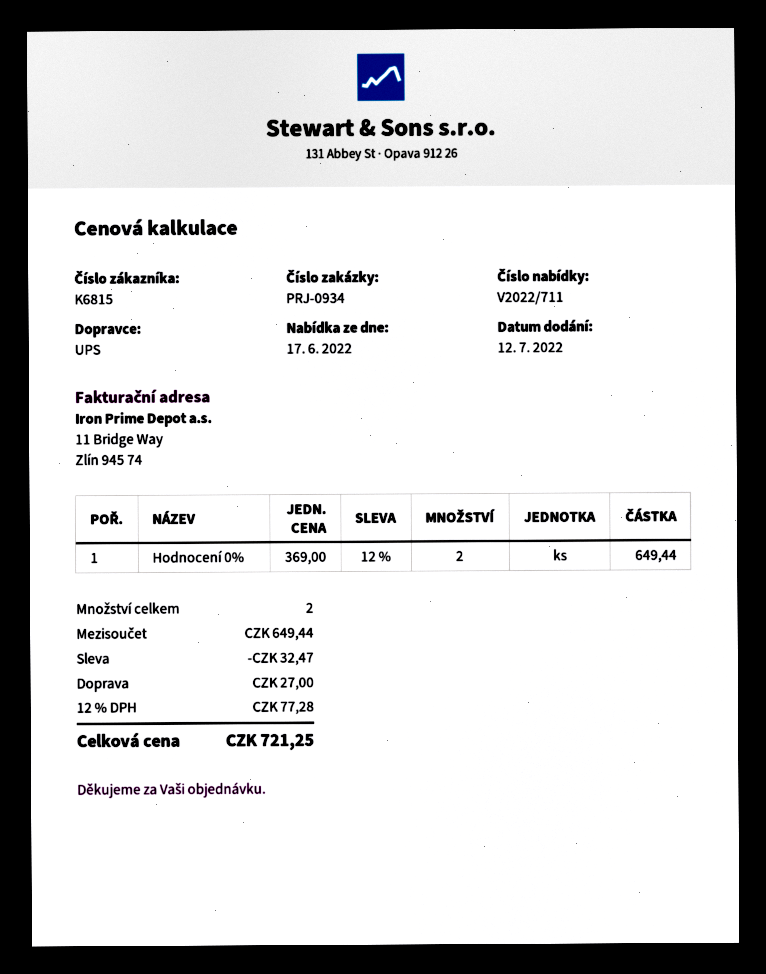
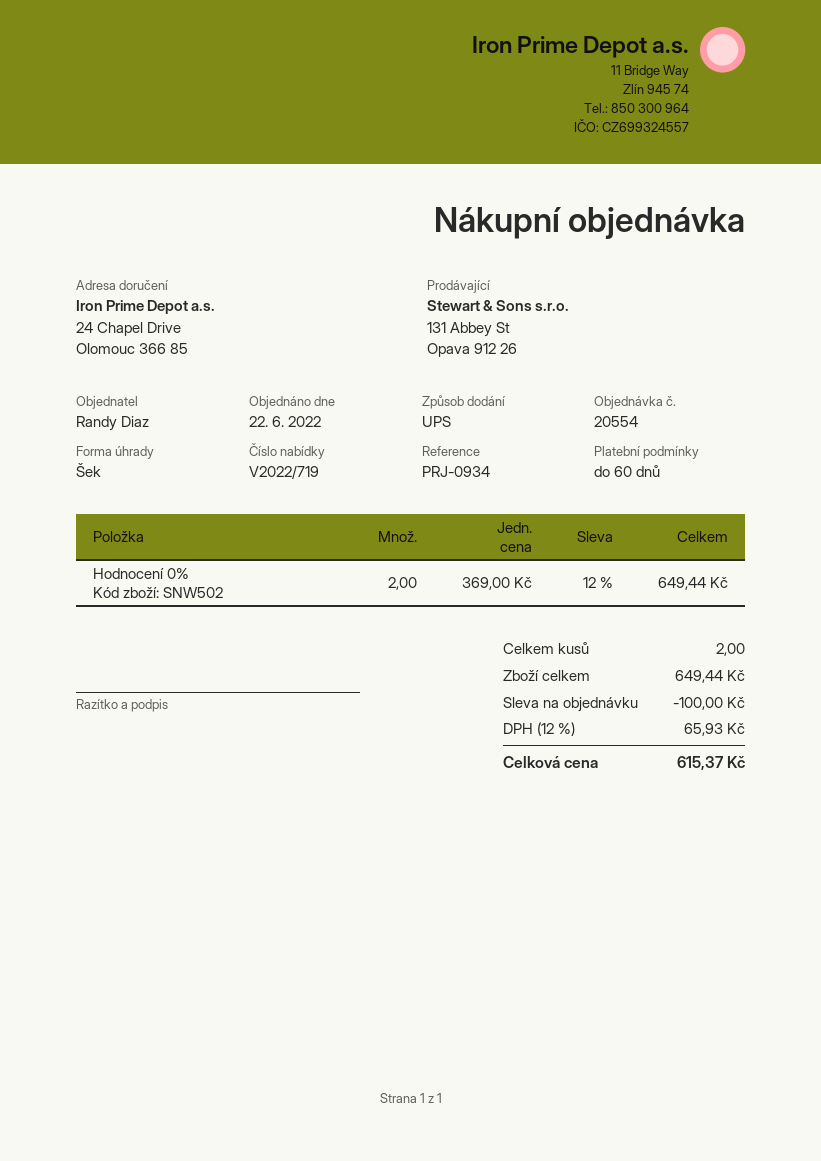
quote number: V2022/711 -> V2022/719
discount: 32.47 -> 100.00
shipping: 27.00 -> none
tax: 12% = 77.28 -> 12% = 65.93
total: 721.25 -> 615.37

